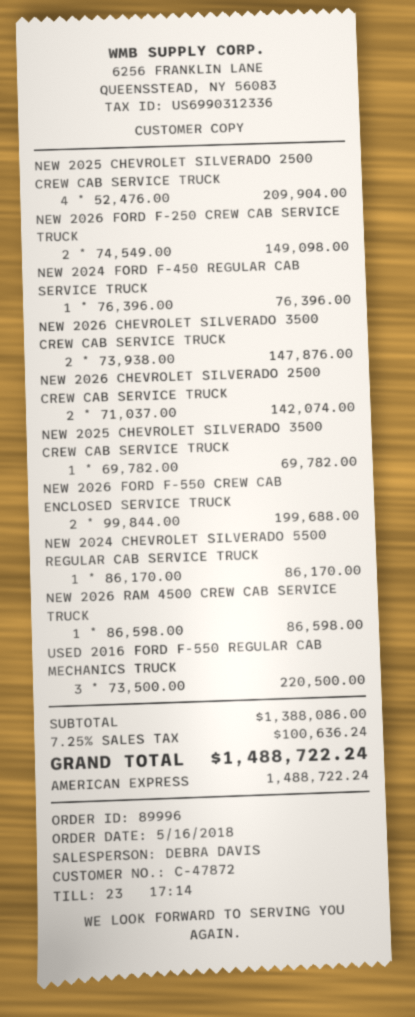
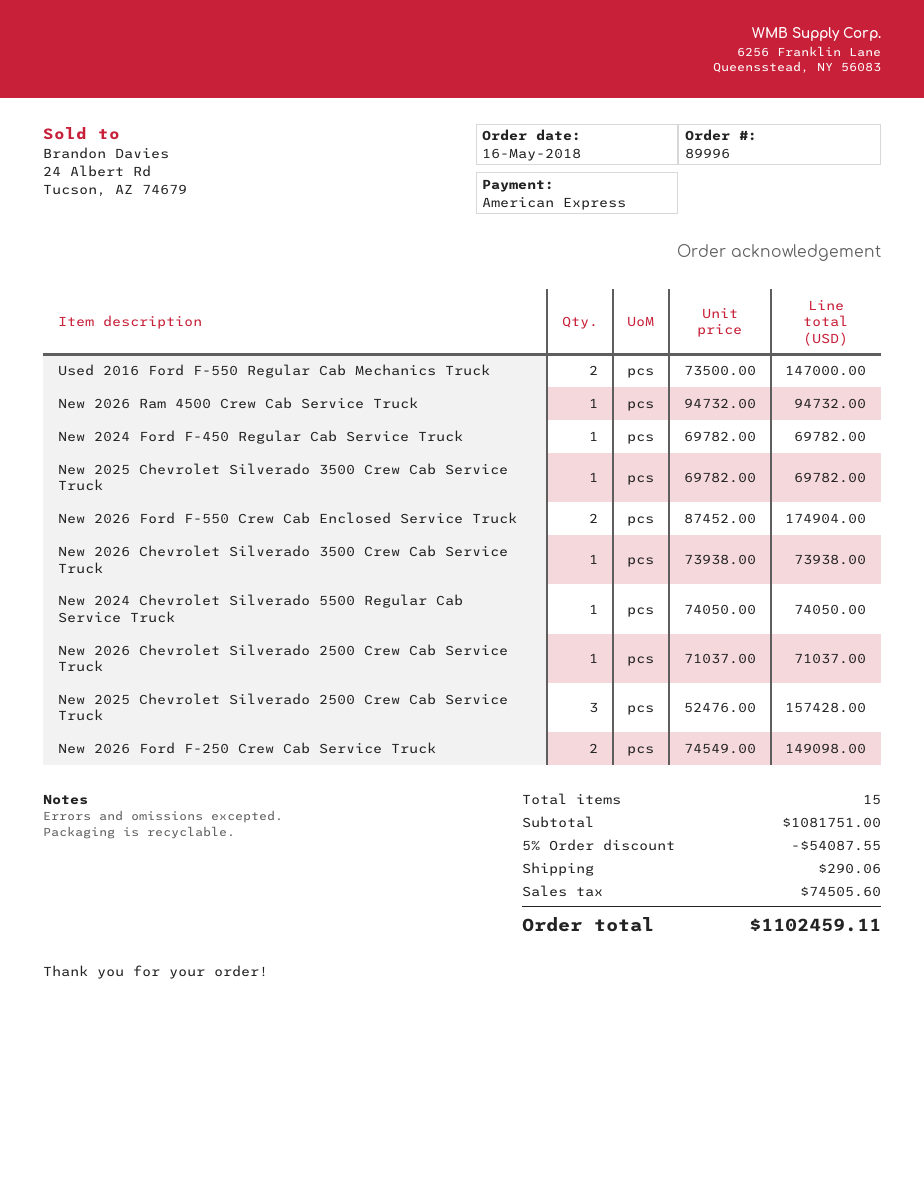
NEW 2025 CHEVROLET SILVERADO 2500 CREW CAB SERVICE TRUCK: 4 x 52476.00 = 209904.00 -> 3 x 52476.00 = 157428.00
NEW 2024 FORD F-450 REGULAR CAB SERVICE TRUCK: 1 x 76396.00 = 76396.00 -> 1 x 69782.00 = 69782.00
NEW 2026 CHEVROLET SILVERADO 3500 CREW CAB SERVICE TRUCK: 2 x 73938.00 = 147876.00 -> 1 x 73938.00 = 73938.00
NEW 2026 CHEVROLET SILVERADO 2500 CREW CAB SERVICE TRUCK: 2 x 71037.00 = 142074.00 -> 1 x 71037.00 = 71037.00
NEW 2026 FORD F-550 CREW CAB ENCLOSED SERVICE TRUCK: 2 x 99844.00 = 199688.00 -> 2 x 87452.00 = 174904.00
NEW 2024 CHEVROLET SILVERADO 5500 REGULAR CAB SERVICE TRUCK: 1 x 86170.00 = 86170.00 -> 1 x 74050.00 = 74050.00
NEW 2026 RAM 4500 CREW CAB SERVICE TRUCK: 1 x 86598.00 = 86598.00 -> 1 x 94732.00 = 94732.00
USED 2016 FORD F-550 REGULAR CAB MECHANICS TRUCK: 3 x 73500.00 = 220500.00 -> 2 x 73500.00 = 147000.00
subtotal: 1388086.00 -> 1081751.00
discount: none -> 5% = 54087.55
shipping: none -> 290.06
tax: 100636.24 -> 74505.60
total: 1488722.24 -> 1102459.11

